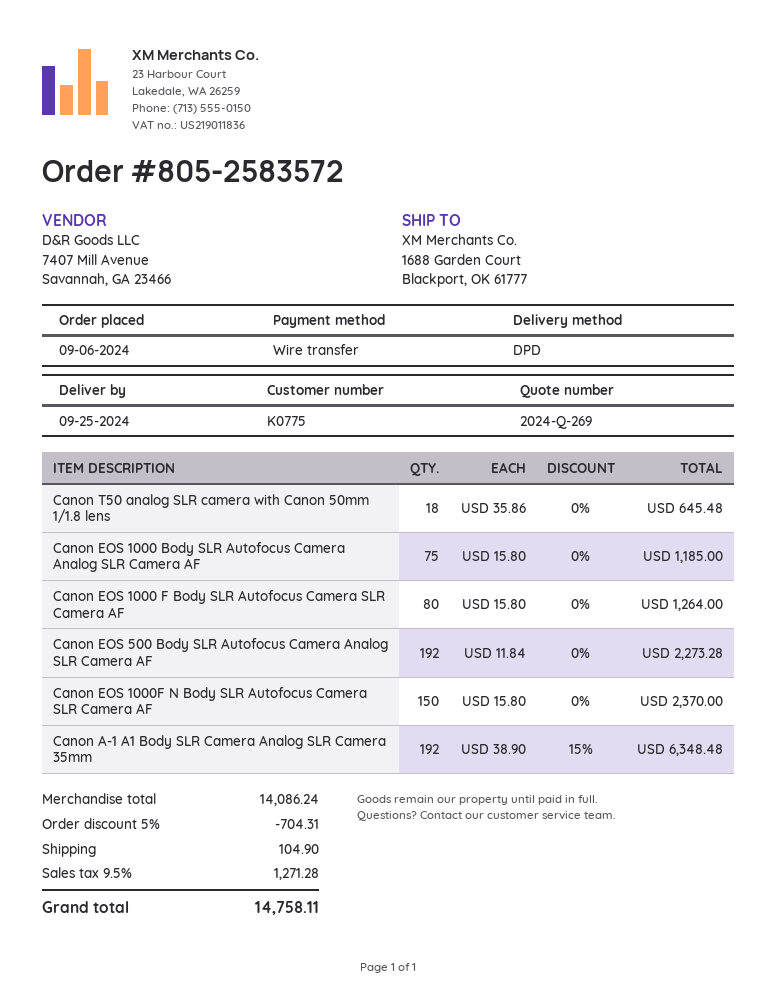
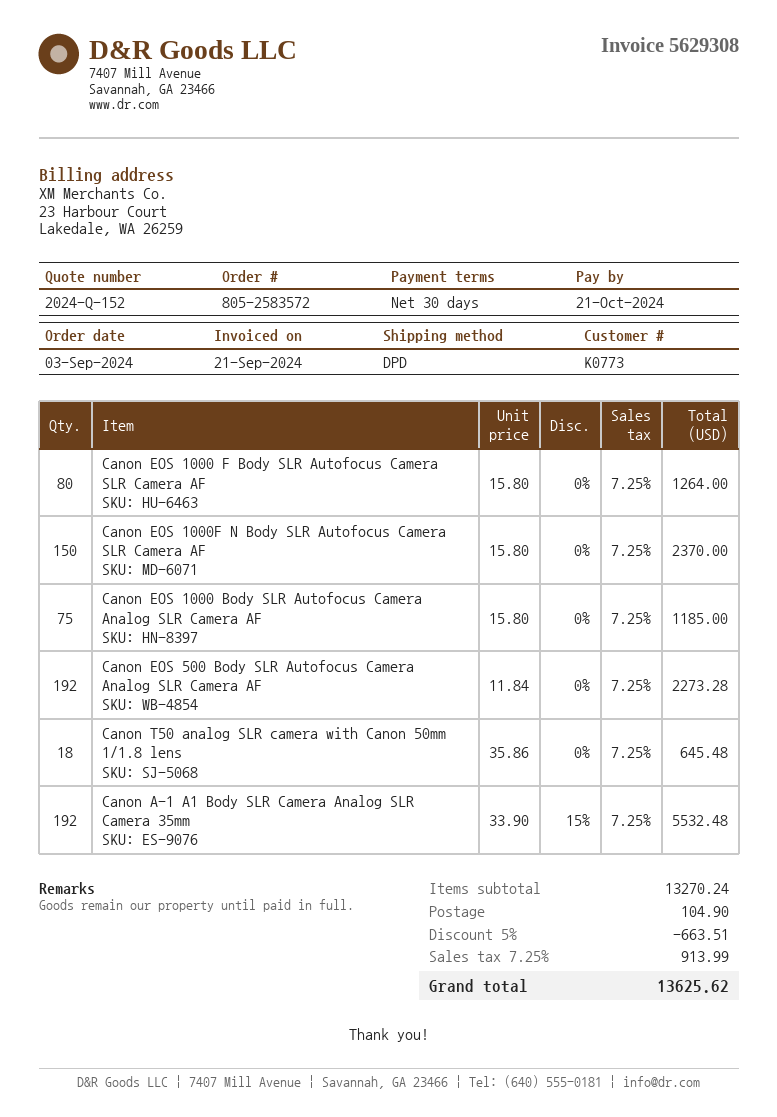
quote number: 2024-Q-269 -> 2024-Q-152
order date: 2024-09-06 -> 2024-09-03
customer number: K0775 -> K0773
Canon A-1 A1 Body SLR Camera Analog SLR Camera 35mm: 192 x 38.90 - 15% = 6348.48 -> 192 x 33.90 - 15% = 5532.48
subtotal: 14086.24 -> 13270.24
discount: 5% = 704.31 -> 5% = 663.51
tax: 9.5% = 1271.28 -> 7.25% = 913.99
total: 14758.11 -> 13625.62

